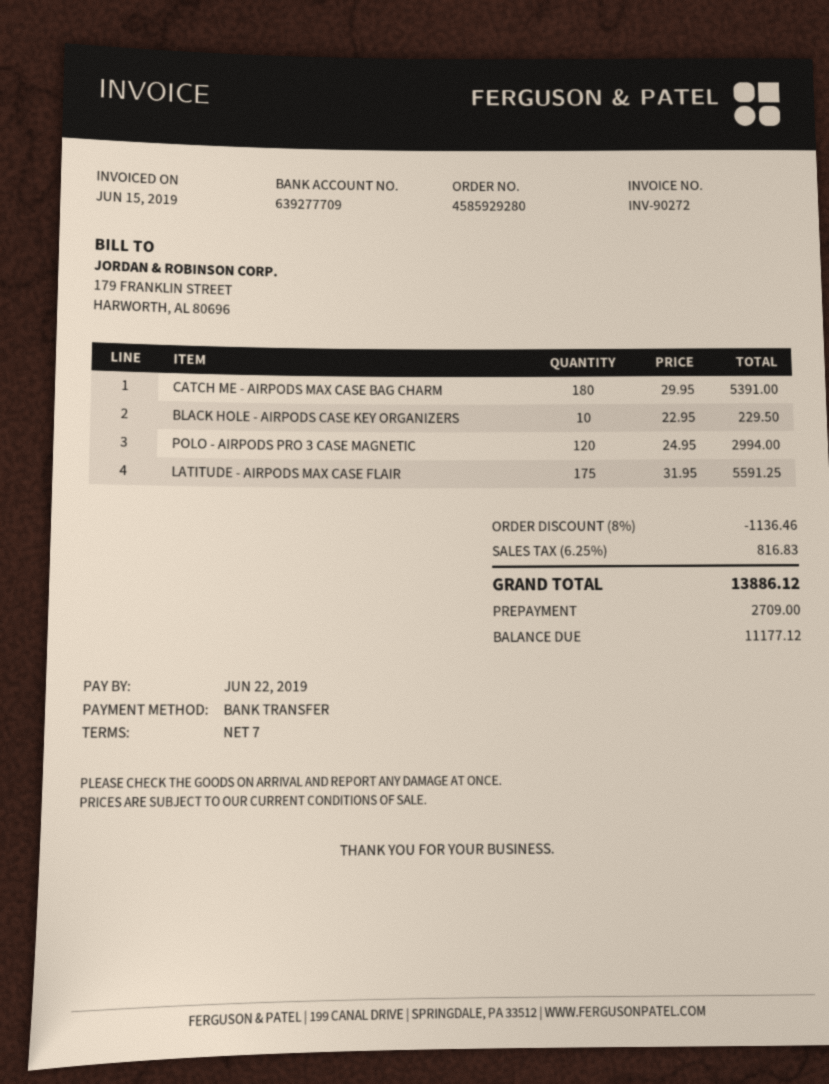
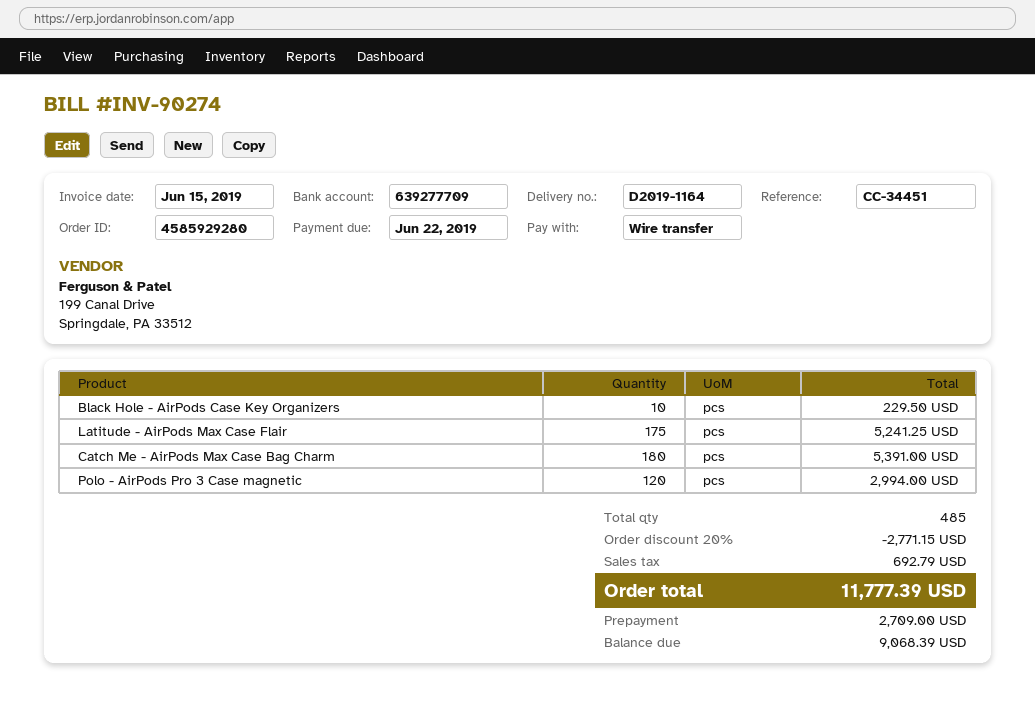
invoice number: INV-90272 -> INV-90274
LATITUDE - AIRPODS MAX CASE FLAIR: 175 for 5591.25 -> 175 for 5241.25
discount: 8% = 1136.46 -> 20% = 2771.15
tax: 816.83 -> 692.79
total: 13886.12 -> 11777.39
balance: 11177.12 -> 9068.39

